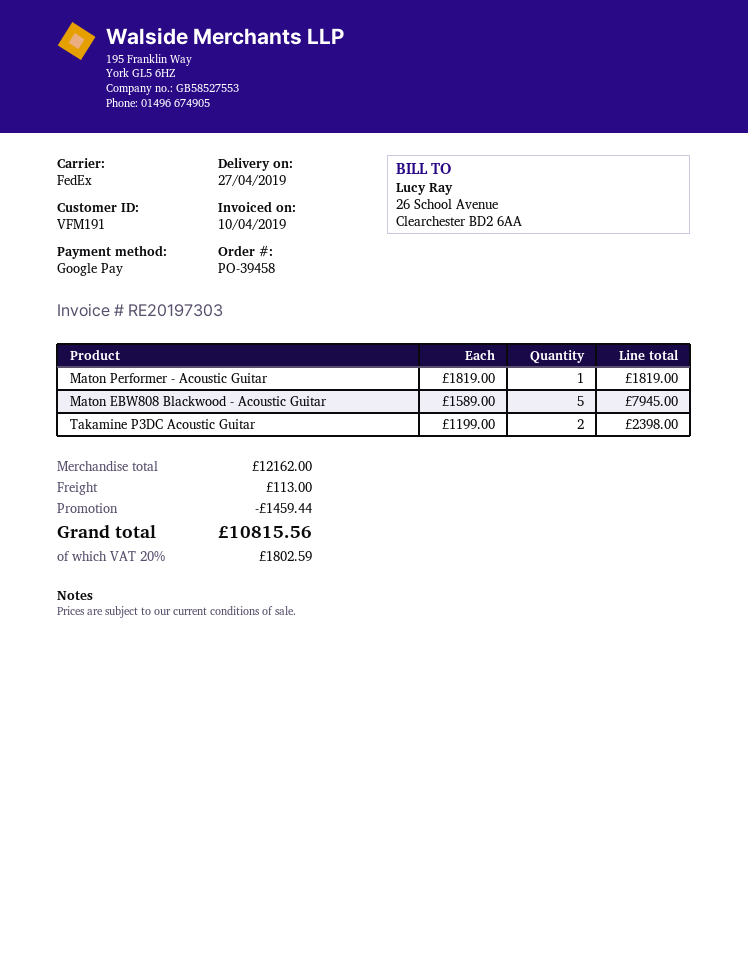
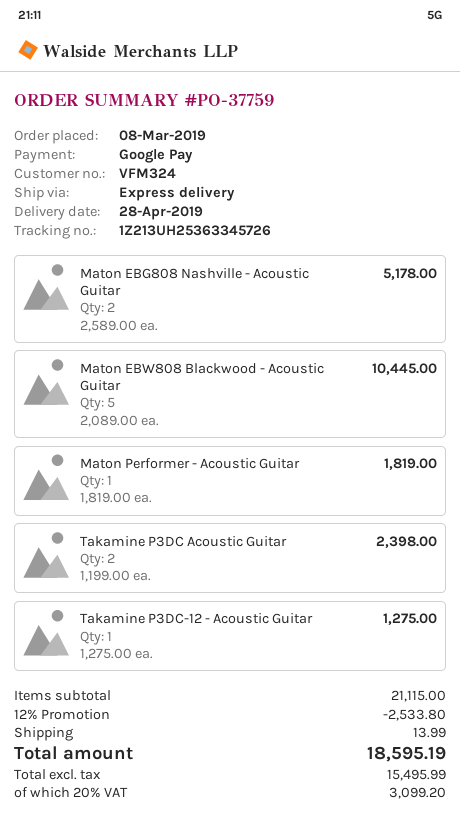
order number: PO-39458 -> PO-37759
delivery date: 2019-04-27 -> 2019-04-28
customer number: VFM191 -> VFM324
shipping method: FedEx -> express
Maton EBW808 Blackwood - Acoustic Guitar: 5 x 1589.00 = 7945.00 -> 5 x 2089.00 = 10445.00
Maton EBG808 Nashville - Acoustic Guitar: none -> 2 x 2589.00 = 5178.00
Takamine P3DC-12 - Acoustic Guitar: none -> 1 x 1275.00 = 1275.00
subtotal: 12162.00 -> 21115.00
discount: 1459.44 -> 2533.80
shipping: 113.00 -> 13.99
tax: 20% = 1802.59 -> 20% = 3099.20
total: 10815.56 -> 18595.19

